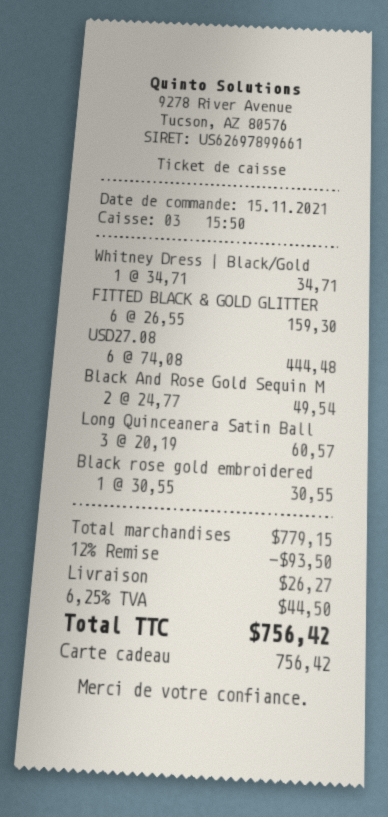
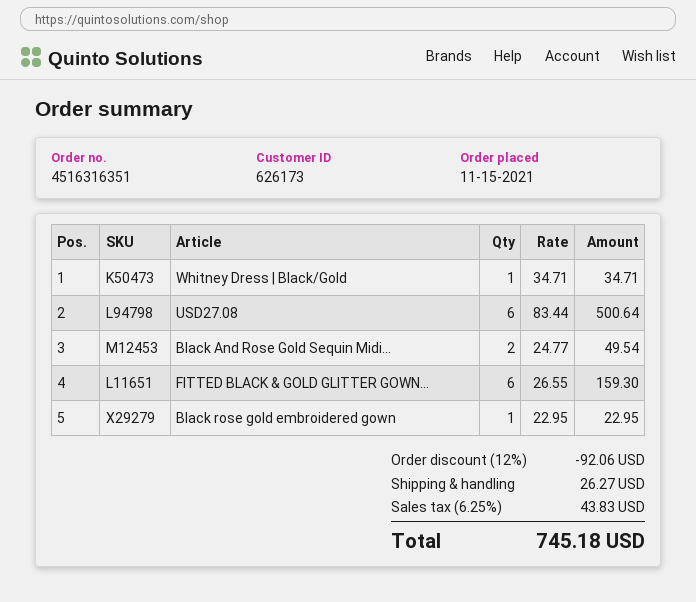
USD27.08: 6 x 74.08 = 444.48 -> 6 x 83.44 = 500.64
Long Quinceanera Satin Ball: 3 x 20.19 = 60.57 -> none
Black rose gold embroidered: 1 x 30.55 = 30.55 -> 1 x 22.95 = 22.95
discount: 12% = 93.50 -> 12% = 92.06
tax: 6.25% = 44.50 -> 6.25% = 43.83
total: 756.42 -> 745.18

